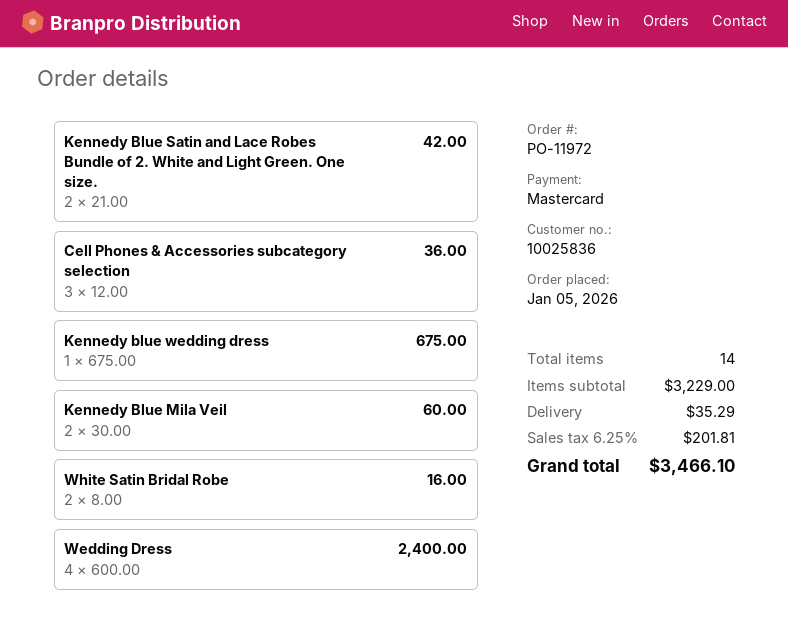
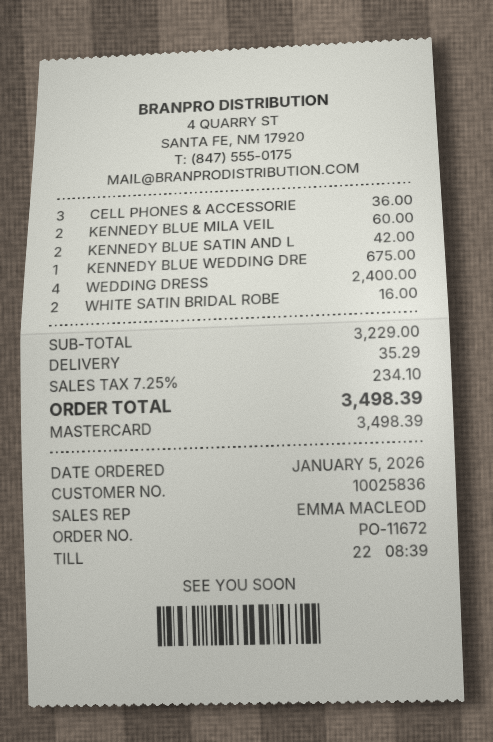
order number: PO-11972 -> PO-11672
tax: 6.25% = 201.81 -> 7.25% = 234.10
total: 3466.10 -> 3498.39

